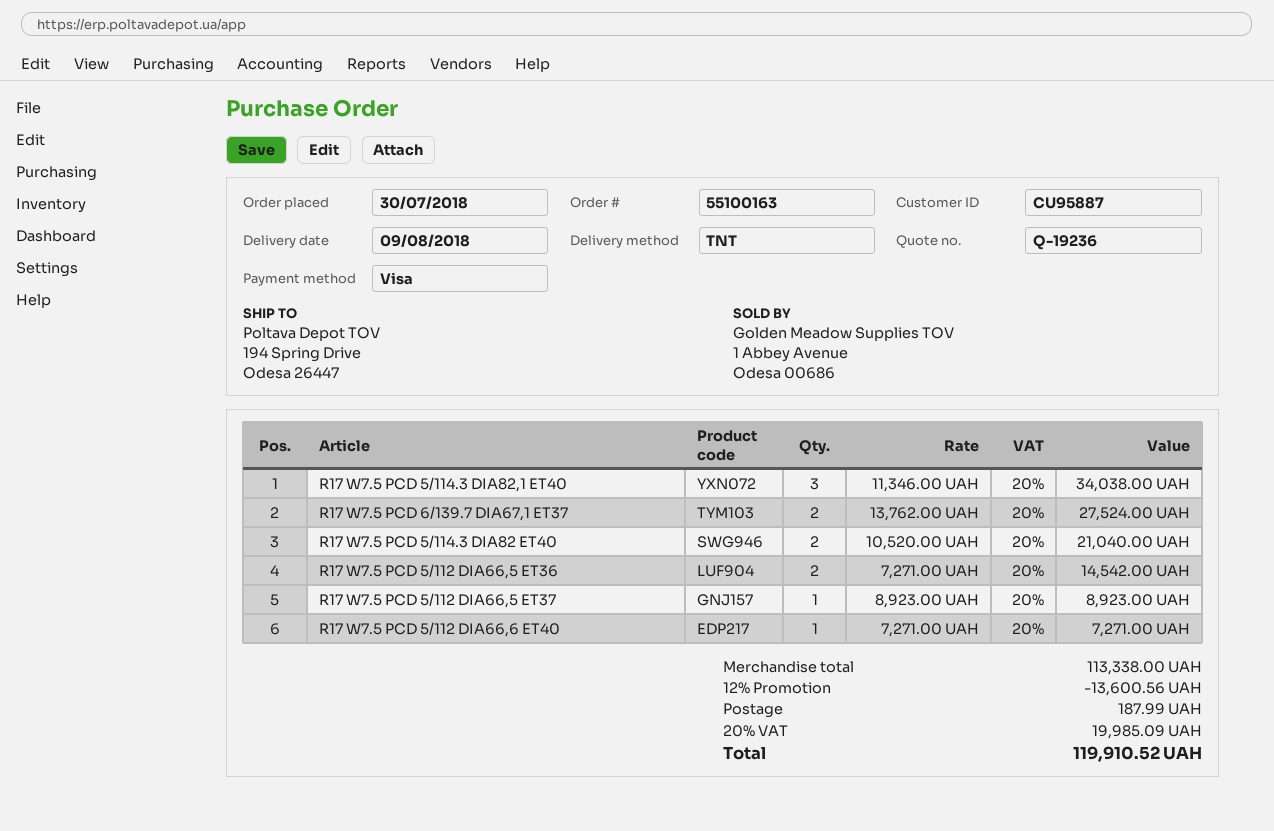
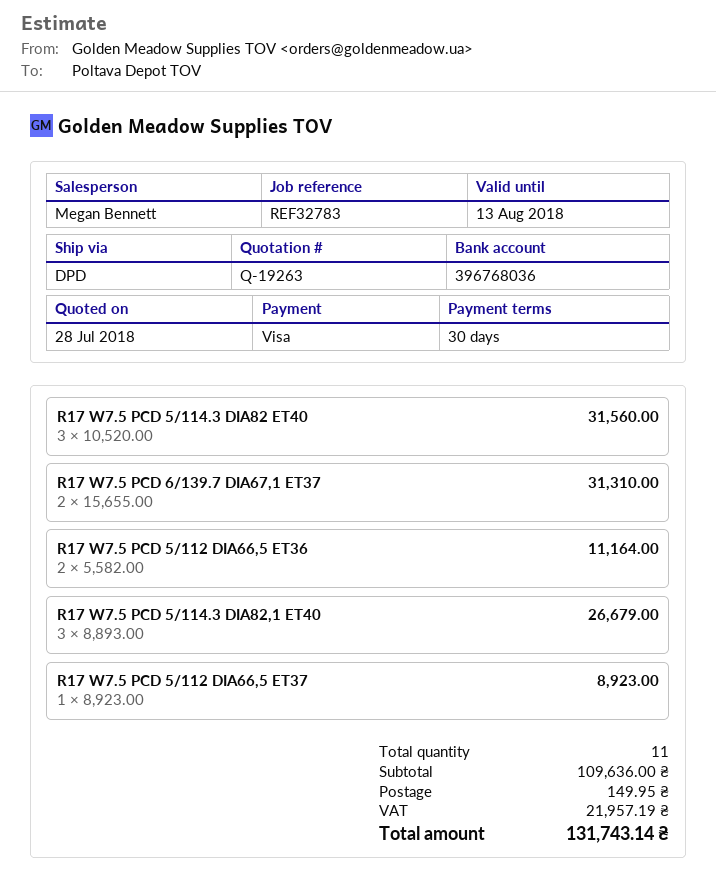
quote number: Q-19236 -> Q-19263
shipping method: TNT -> DPD
R17 W7.5 PCD 5/114.3 DIA82,1 ET40: 3 x 11346.00 = 34038.00 -> 3 x 8893.00 = 26679.00
R17 W7.5 PCD 6/139.7 DIA67,1 ET37: 2 x 13762.00 = 27524.00 -> 2 x 15655.00 = 31310.00
R17 W7.5 PCD 5/114.3 DIA82 ET40: 2 x 10520.00 = 21040.00 -> 3 x 10520.00 = 31560.00
R17 W7.5 PCD 5/112 DIA66,5 ET36: 2 x 7271.00 = 14542.00 -> 2 x 5582.00 = 11164.00
R17 W7.5 PCD 5/112 DIA66,6 ET40: 1 x 7271.00 = 7271.00 -> none
subtotal: 113338.00 -> 109636.00
discount: 12% = 13600.56 -> none
shipping: 187.99 -> 149.95
tax: 19985.09 -> 21957.19
total: 119910.52 -> 131743.14

